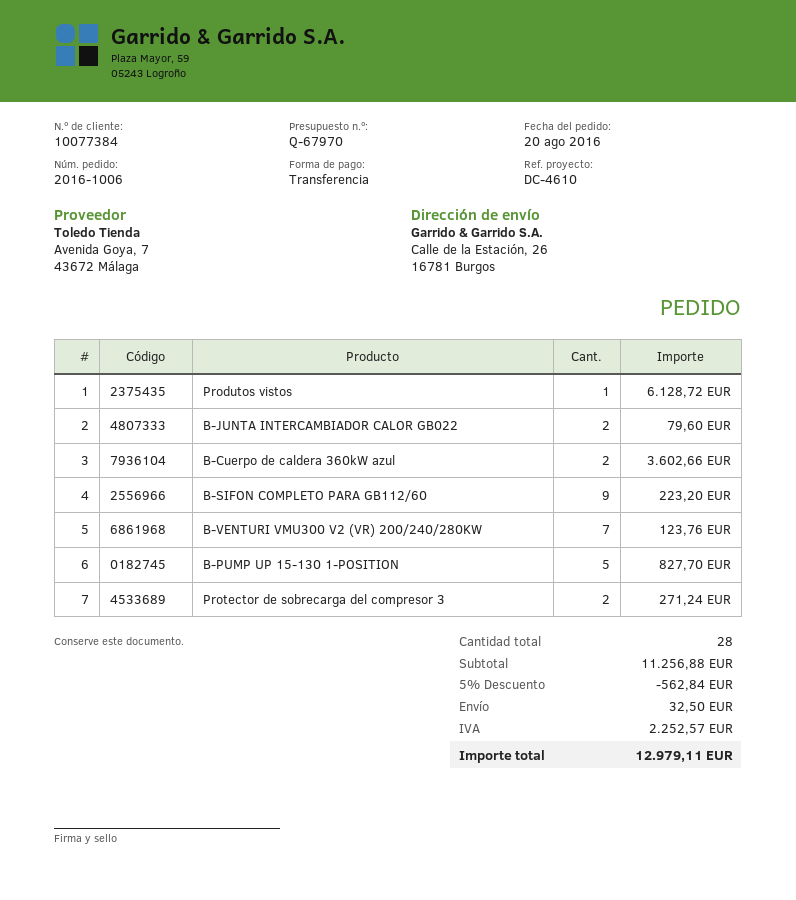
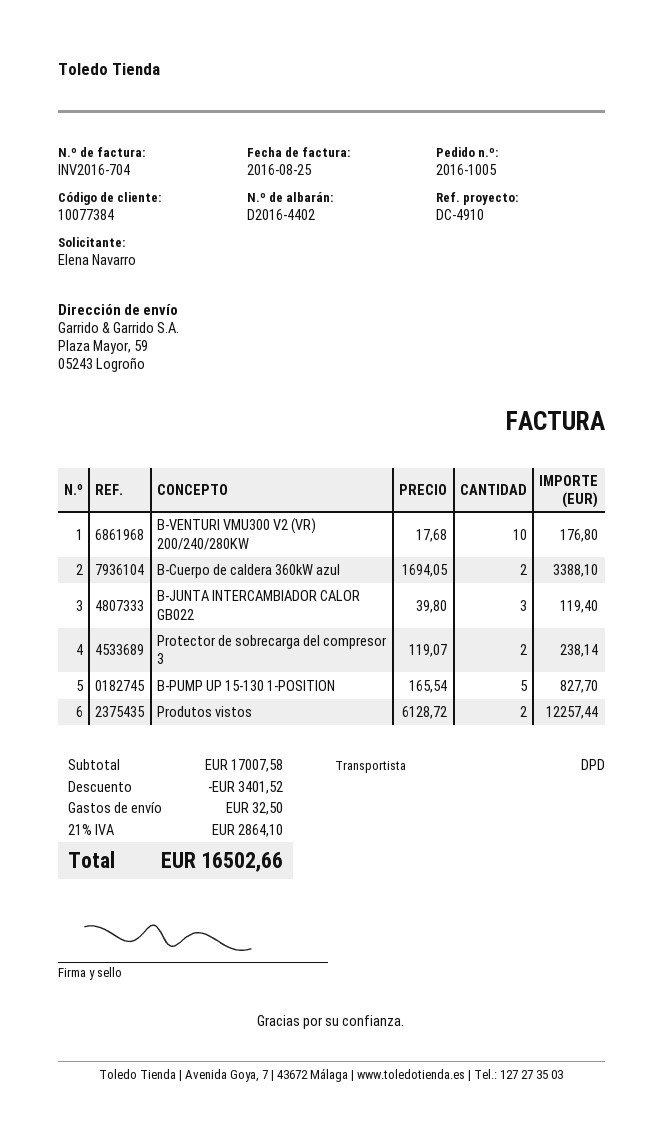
order number: 2016-1006 -> 2016-1005
reference: DC-4610 -> DC-4910
ship to: Calle de la Estación, 26, 16781 Burgos -> Plaza Mayor, 59, 05243 Logroño
Produtos vistos: 1 for 6128.72 -> 2 for 12257.44
B-JUNTA INTERCAMBIADOR CALOR GB022: 2 for 79.60 -> 3 for 119.40
B-Cuerpo de caldera 360kW azul: 2 for 3602.66 -> 2 for 3388.10
B-SIFON COMPLETO PARA GB112/60: 9 for 223.20 -> none
B-VENTURI VMU300 V2 (VR) 200/240/280KW: 7 for 123.76 -> 10 for 176.80
Protector de sobrecarga del compresor 3: 2 for 271.24 -> 2 for 238.14
subtotal: 11256.88 -> 17007.58
discount: 562.84 -> 3401.52
tax: 2252.57 -> 2864.10
total: 12979.11 -> 16502.66

